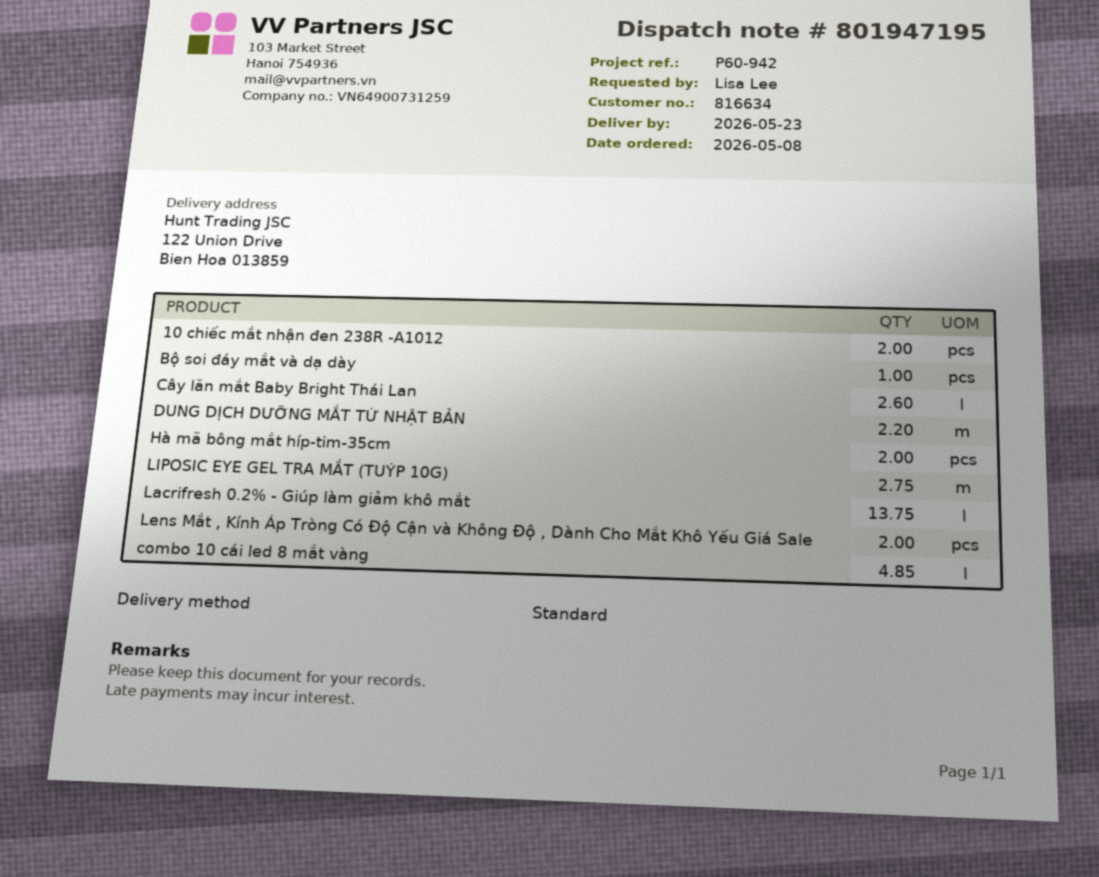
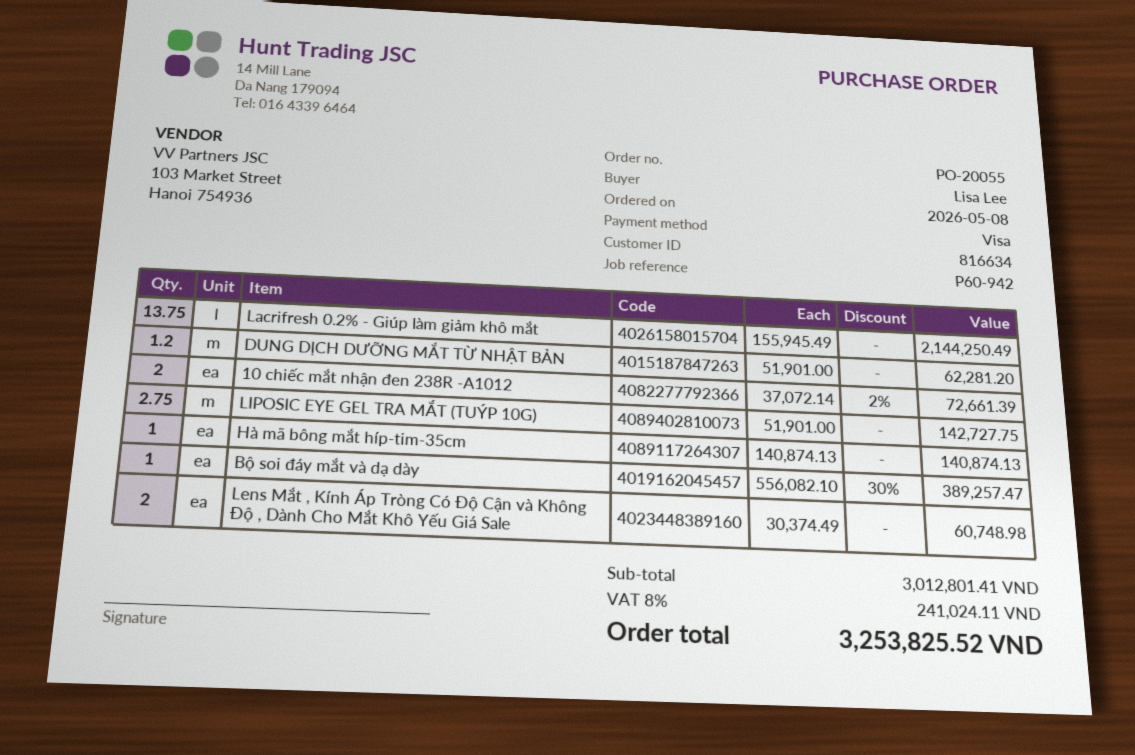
Cây lăn mắt Baby Bright Thái Lan: 2.6 -> none
DUNG DỊCH DƯỠNG MẮT TỪ NHẬT BẢN: 2.2 -> 1.2
Hà mã bông mắt híp-tim-35cm: 2 -> 1
combo 10 cái led 8 mắt vàng: 4.85 -> none

